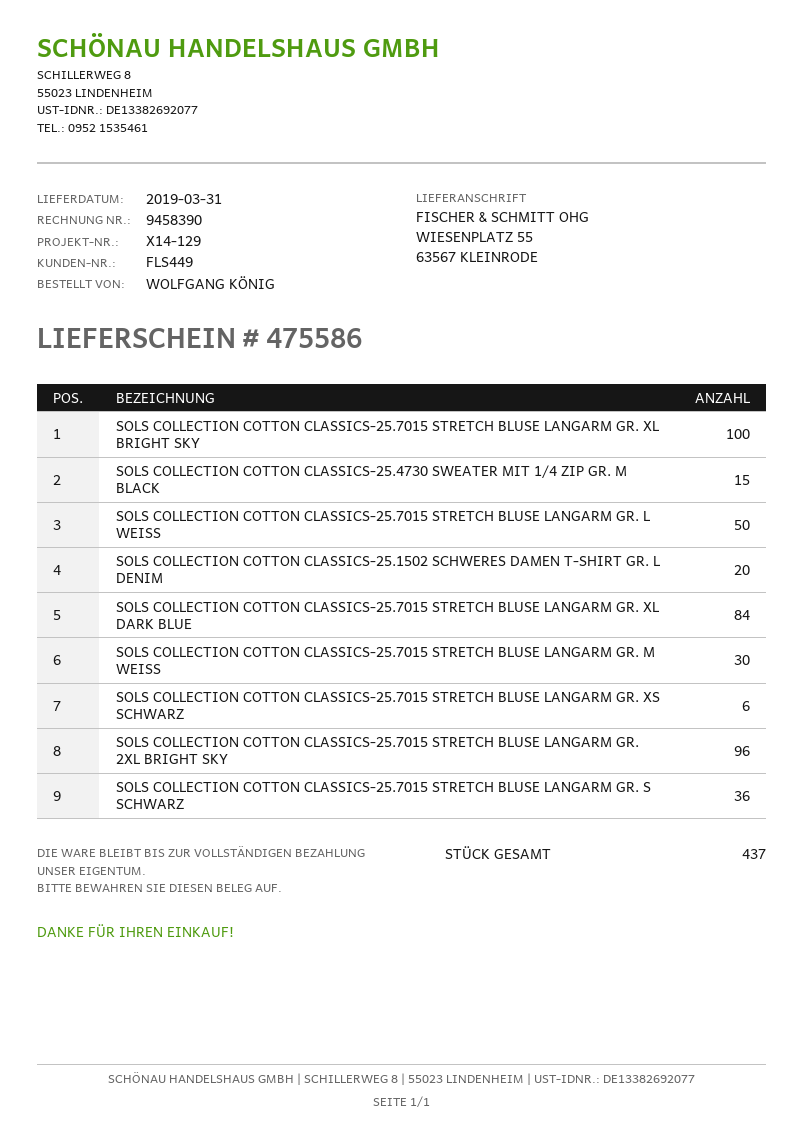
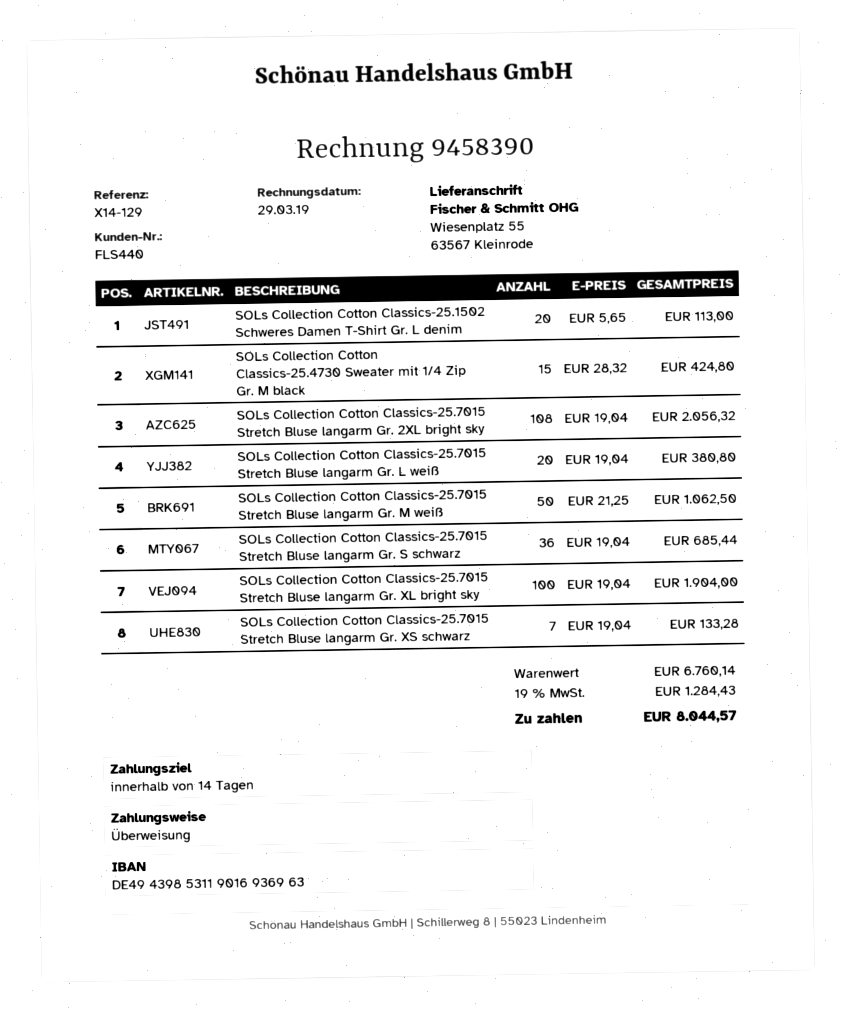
customer number: FLS449 -> FLS440
SOLS COLLECTION COTTON CLASSICS-25.7015 STRETCH BLUSE LANGARM GR. L WEISS: 50 -> 20
SOLS COLLECTION COTTON CLASSICS-25.7015 STRETCH BLUSE LANGARM GR. XL DARK BLUE: 84 -> none
SOLS COLLECTION COTTON CLASSICS-25.7015 STRETCH BLUSE LANGARM GR. M WEISS: 30 -> 50
SOLS COLLECTION COTTON CLASSICS-25.7015 STRETCH BLUSE LANGARM GR. XS SCHWARZ: 6 -> 7
SOLS COLLECTION COTTON CLASSICS-25.7015 STRETCH BLUSE LANGARM GR. 2XL BRIGHT SKY: 96 -> 108

